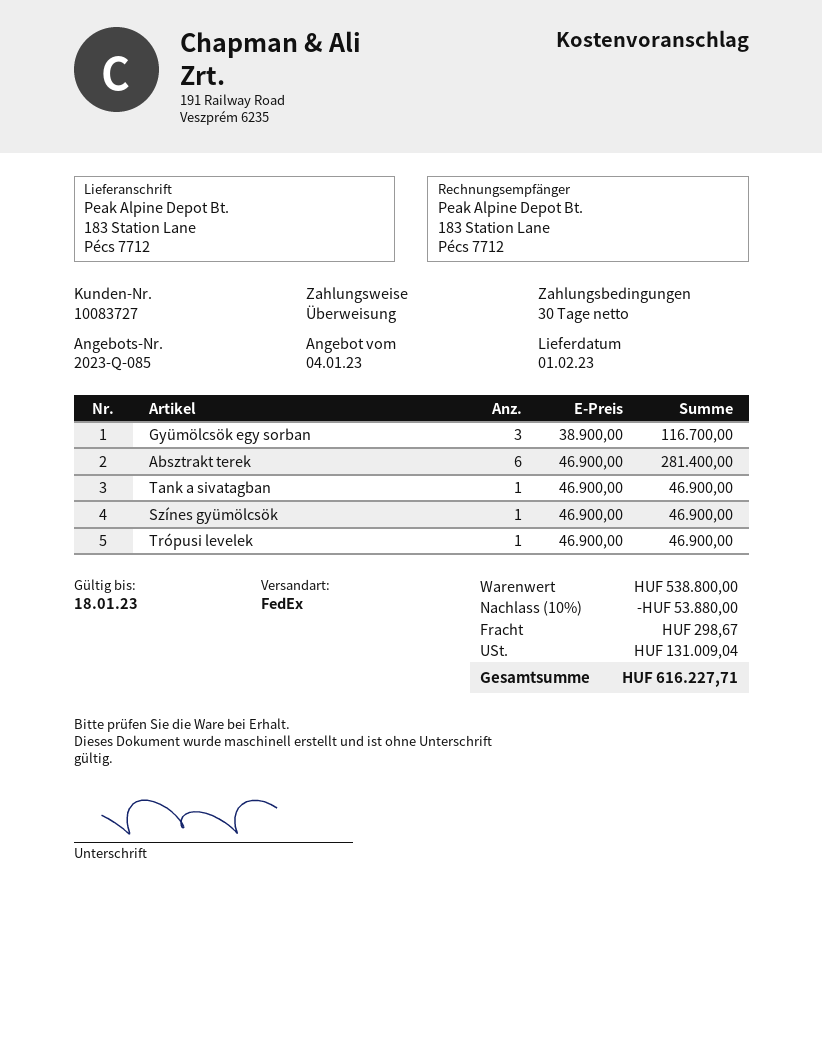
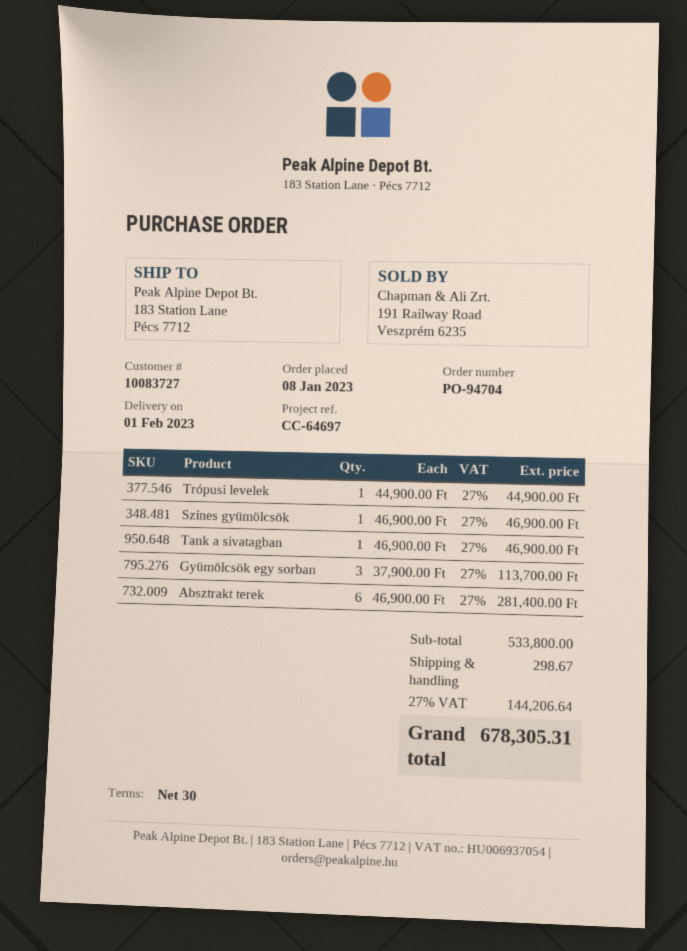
Gyümölcsök egy sorban: 3 x 38900.00 = 116700.00 -> 3 x 37900.00 = 113700.00
Trópusi levelek: 1 x 46900.00 = 46900.00 -> 1 x 44900.00 = 44900.00
subtotal: 538800.00 -> 533800.00
discount: 10% = 53880.00 -> none
tax: 131009.04 -> 144206.64
total: 616227.71 -> 678305.31

